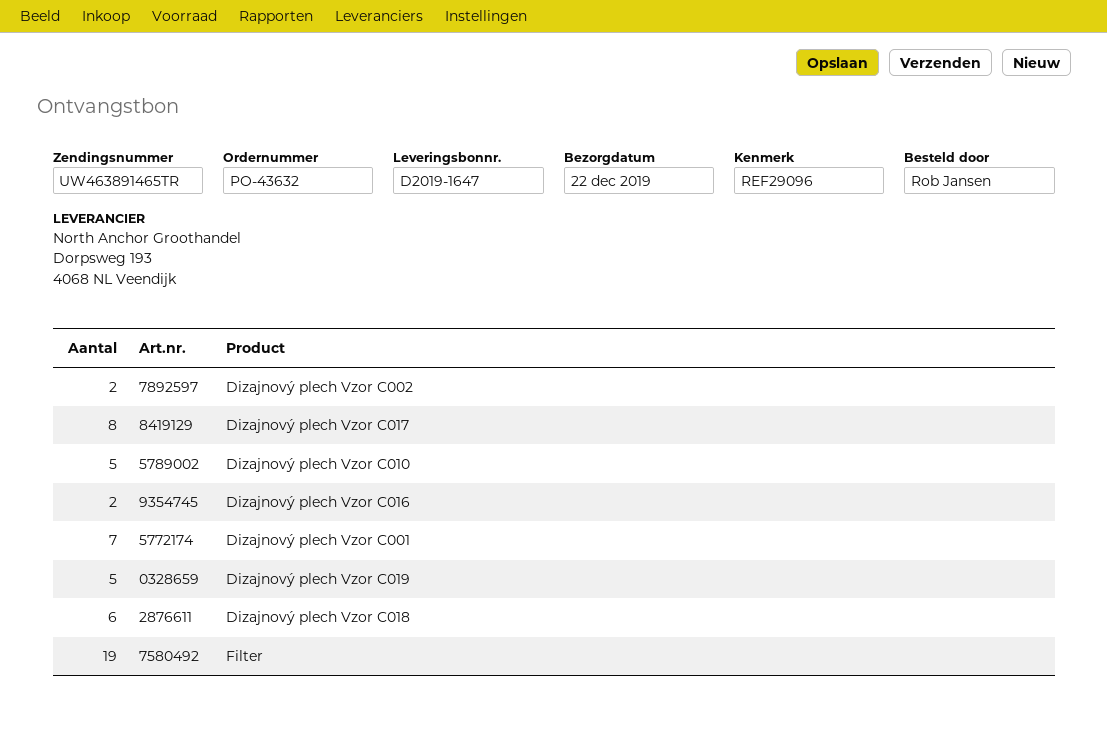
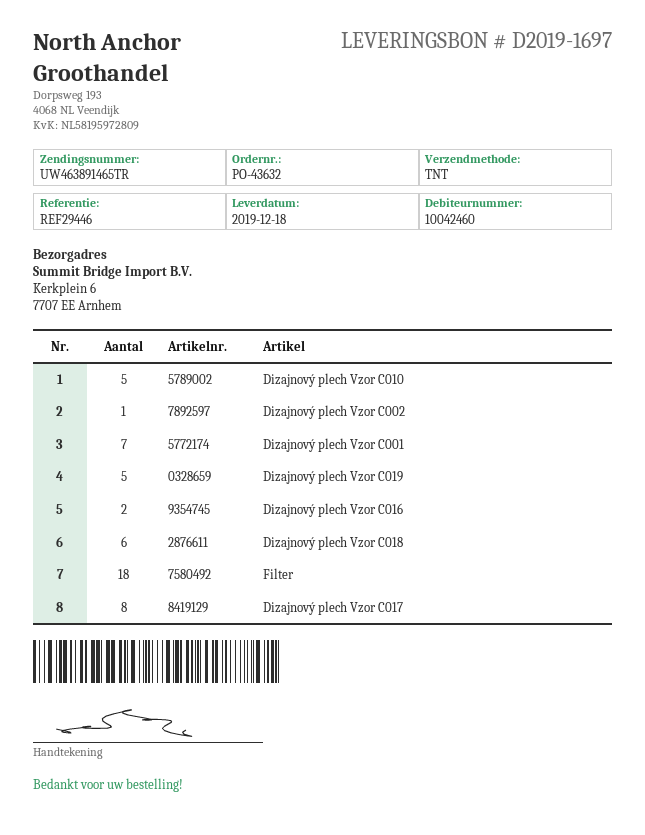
delivery note number: D2019-1647 -> D2019-1697
delivery date: 2019-12-22 -> 2019-12-18
reference: REF29096 -> REF29446
Dizajnový plech Vzor C002: 2 -> 1
Filter: 19 -> 18

